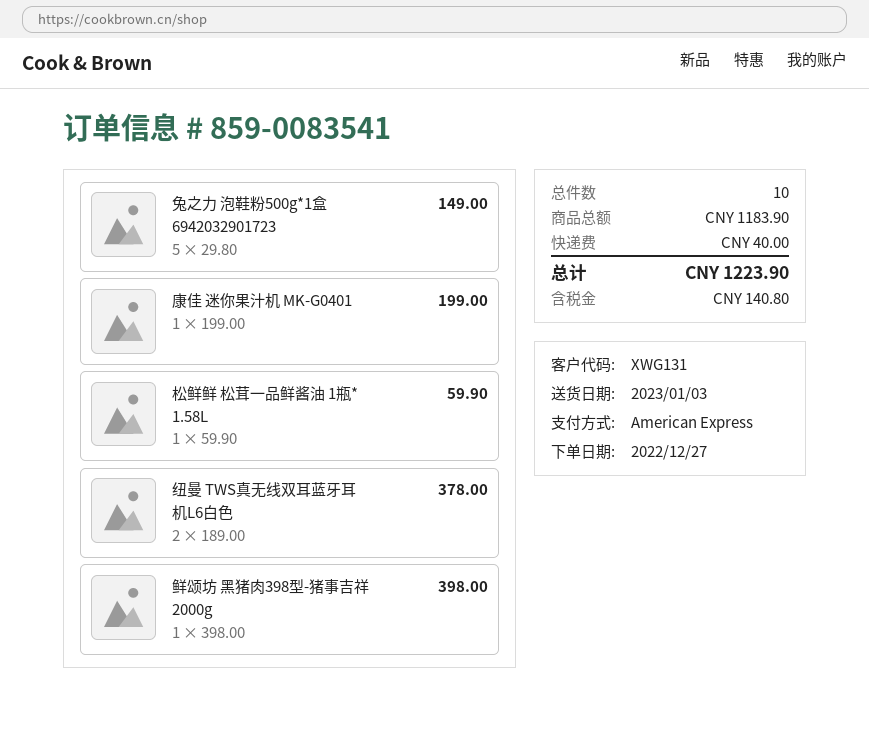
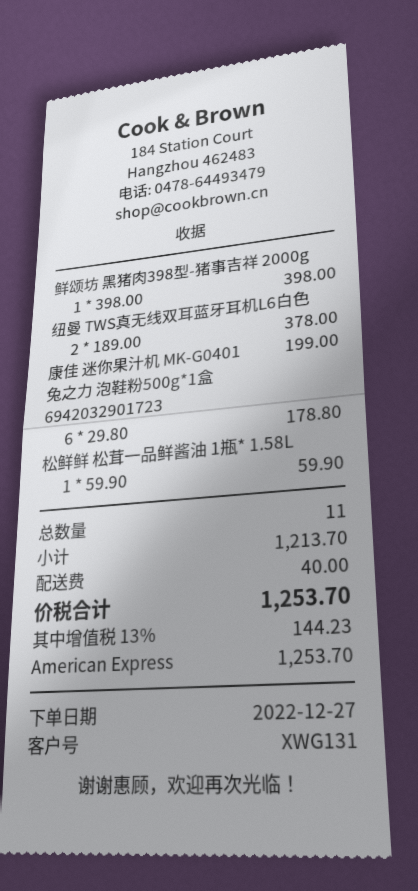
兔之力 泡鞋粉500g*1盒 6942032901723: 5 x 29.80 = 149.00 -> 6 x 29.80 = 178.80
total quantity: 10 -> 11
subtotal: 1183.90 -> 1213.70
tax: 140.80 -> 144.23
total: 1223.90 -> 1253.70

